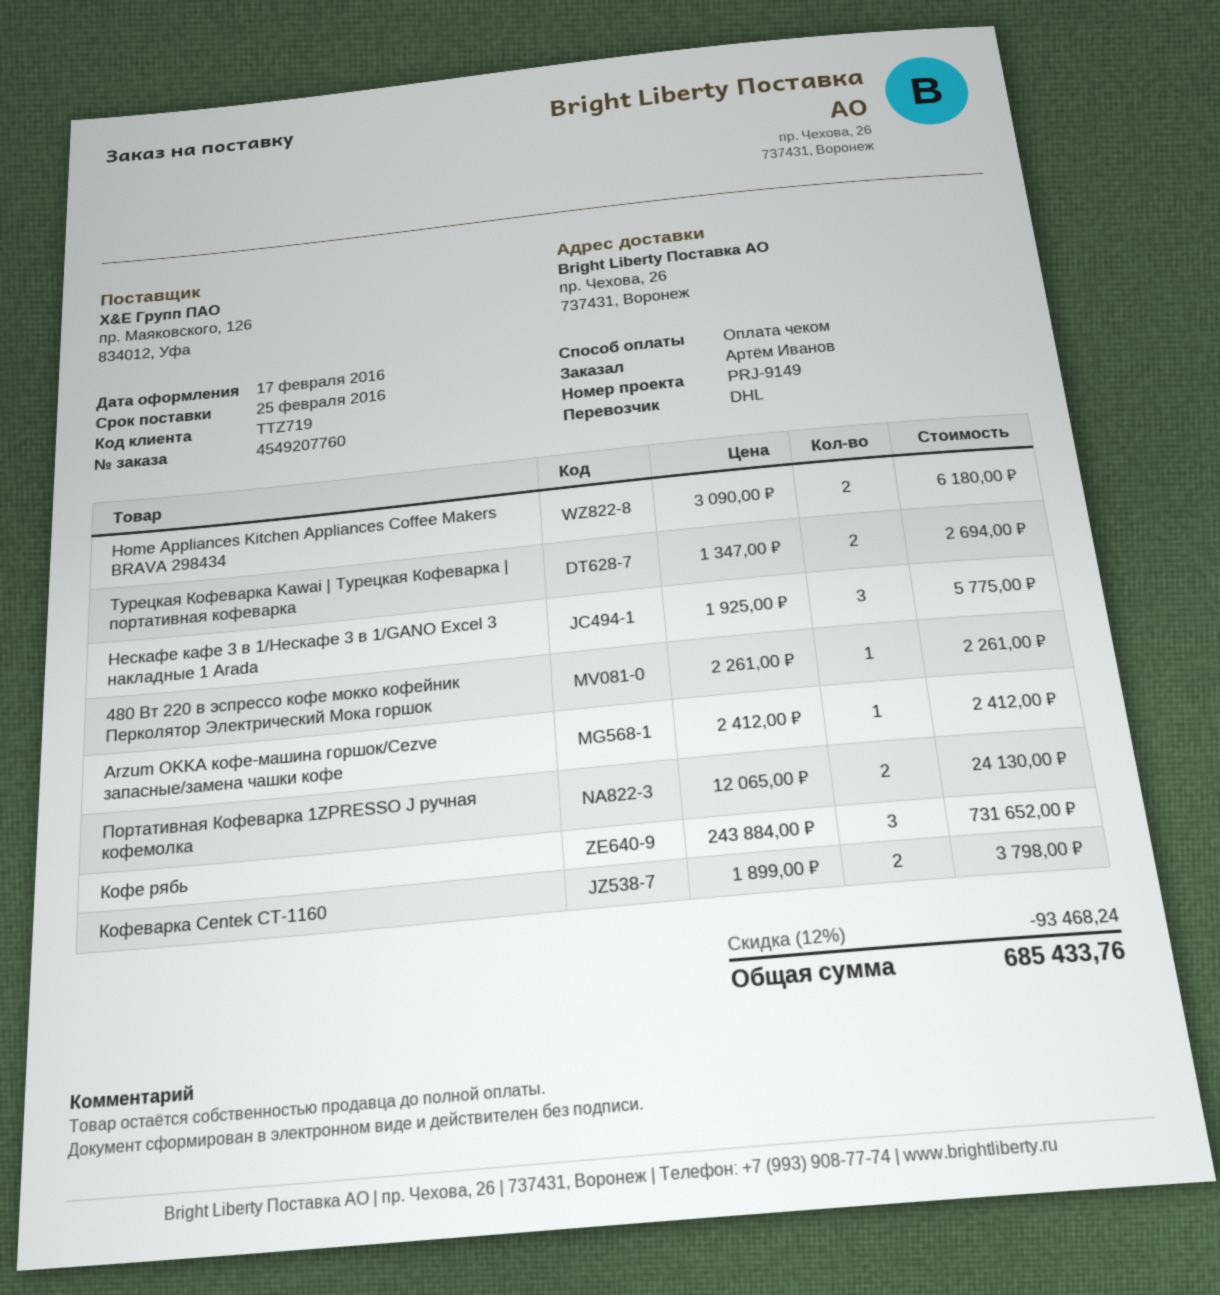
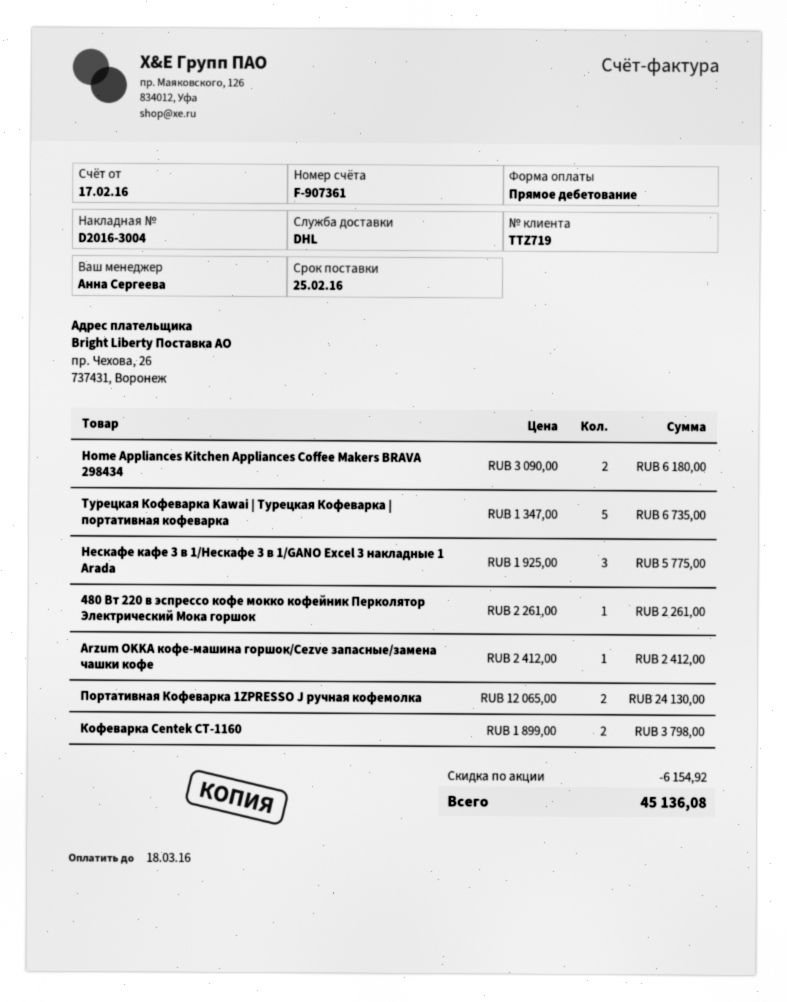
payment method: cheque -> direct debit
Турецкая Кофеварка Kawai | Турецкая Кофеварка | портативная кофеварка: 2 x 1347.00 = 2694.00 -> 5 x 1347.00 = 6735.00
Кофе рябь: 3 x 243884.00 = 731652.00 -> none
discount: 93468.24 -> 6154.92
total: 685433.76 -> 45136.08

